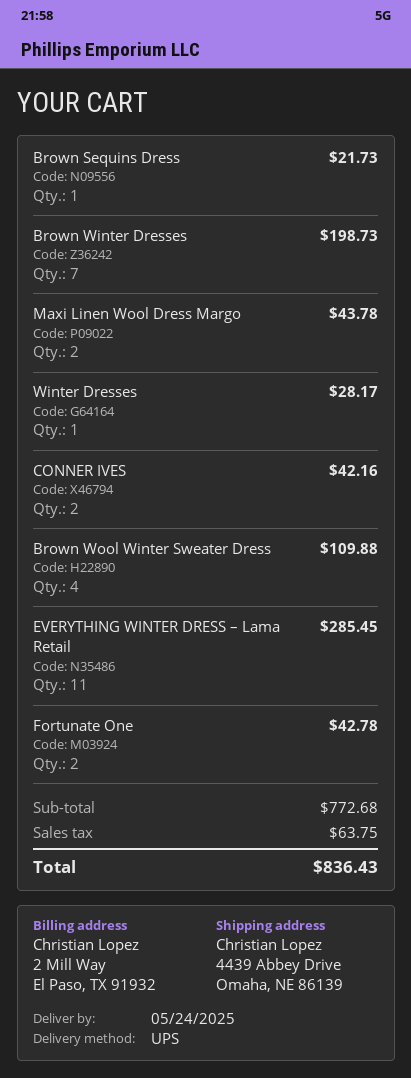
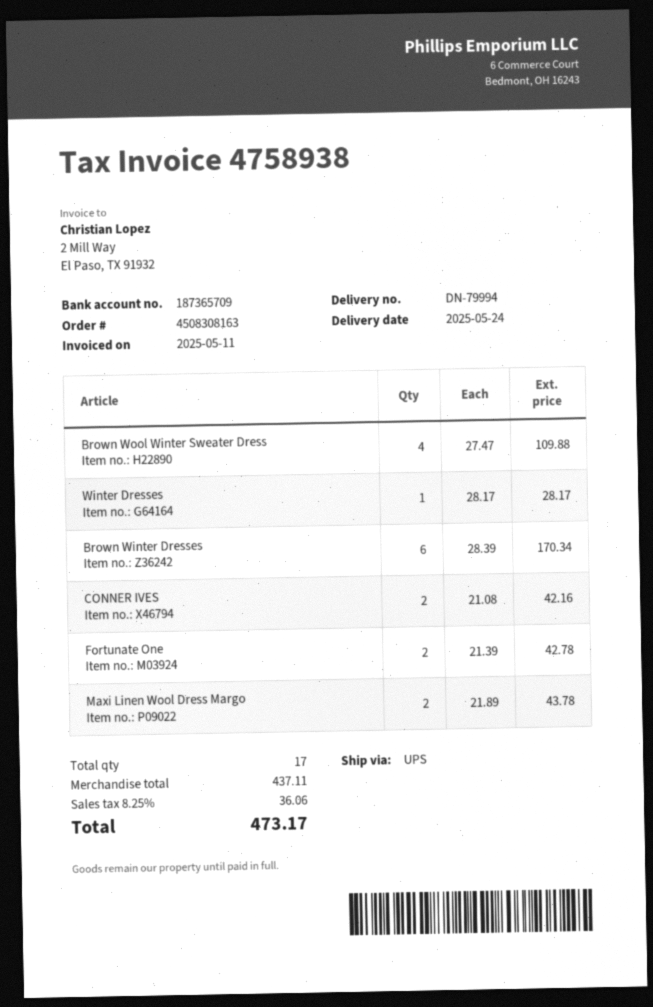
Brown Sequins Dress: 1 for 21.73 -> none
Brown Winter Dresses: 7 for 198.73 -> 6 for 170.34
EVERYTHING WINTER DRESS – Lama Retail: 11 for 285.45 -> none
subtotal: 772.68 -> 437.11
tax: 63.75 -> 36.06
total: 836.43 -> 473.17

